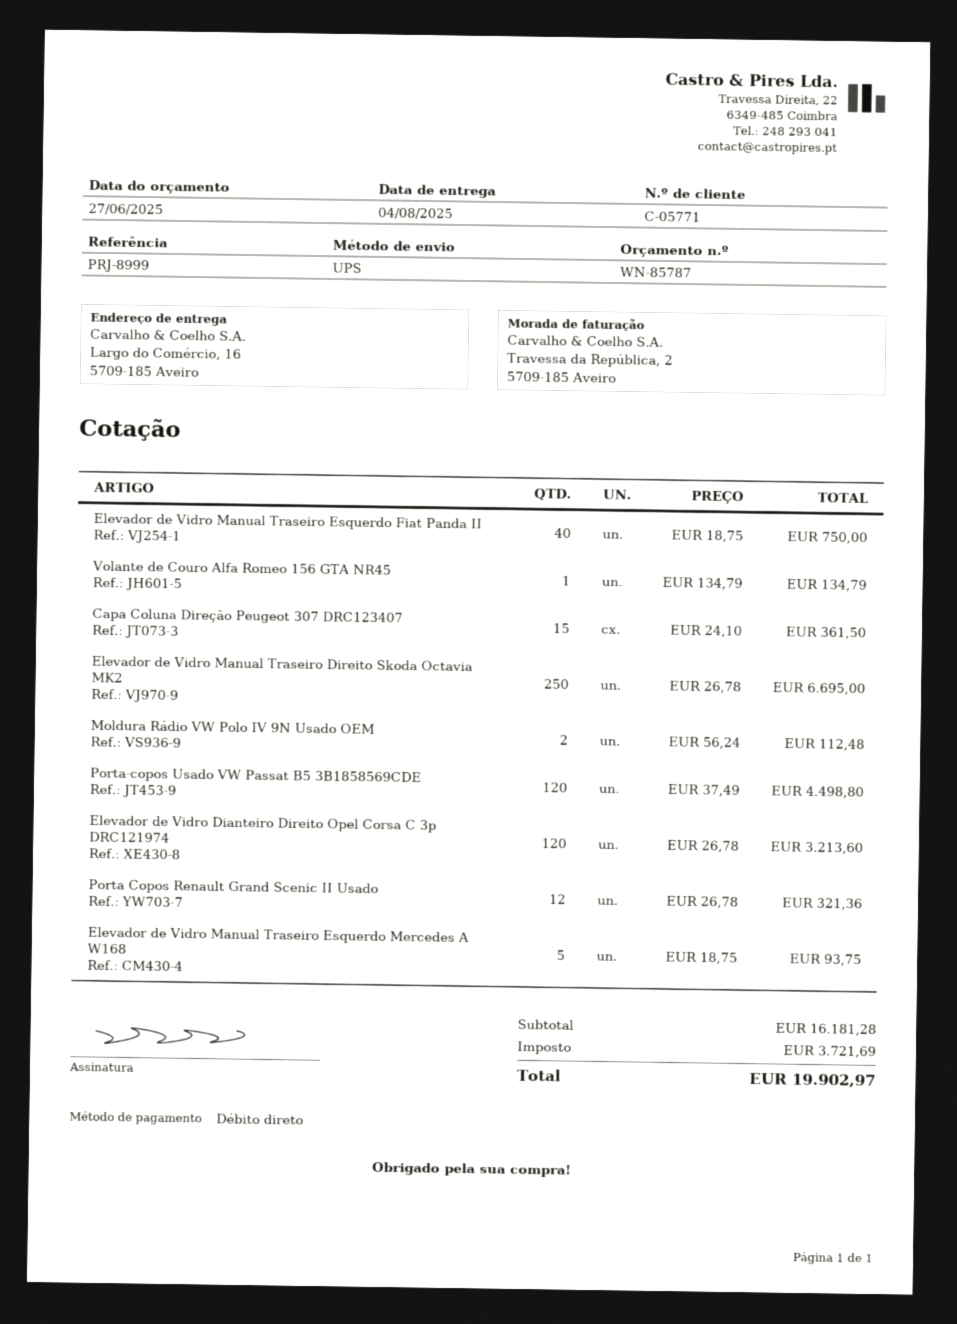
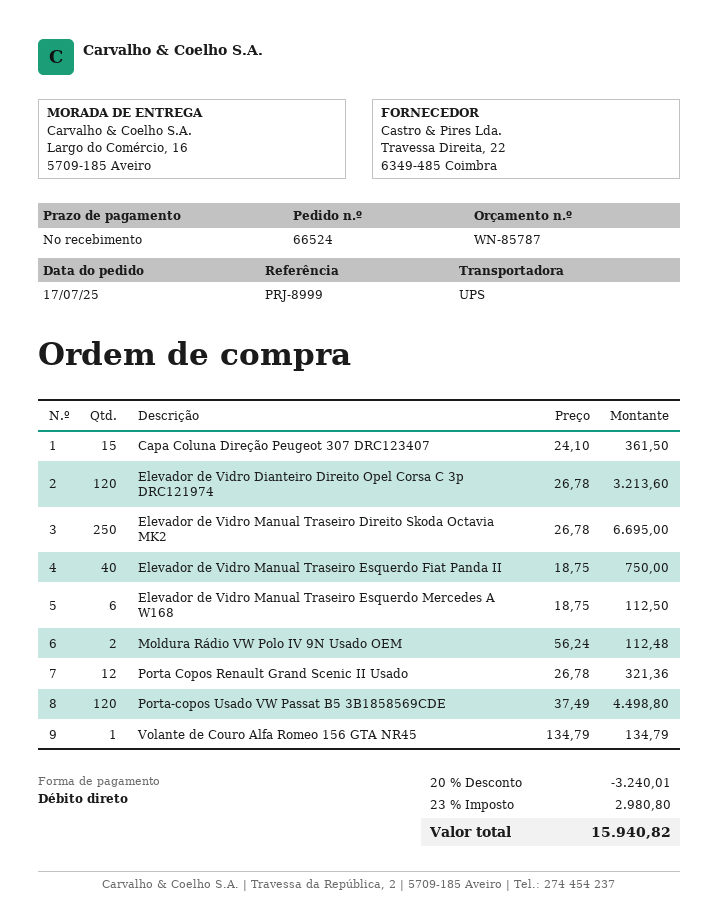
Elevador de Vidro Manual Traseiro Esquerdo Mercedes A W168: 5 x 18.75 = 93.75 -> 6 x 18.75 = 112.50
discount: none -> 20% = 3240.01
tax: 3721.69 -> 2980.80
total: 19902.97 -> 15940.82

